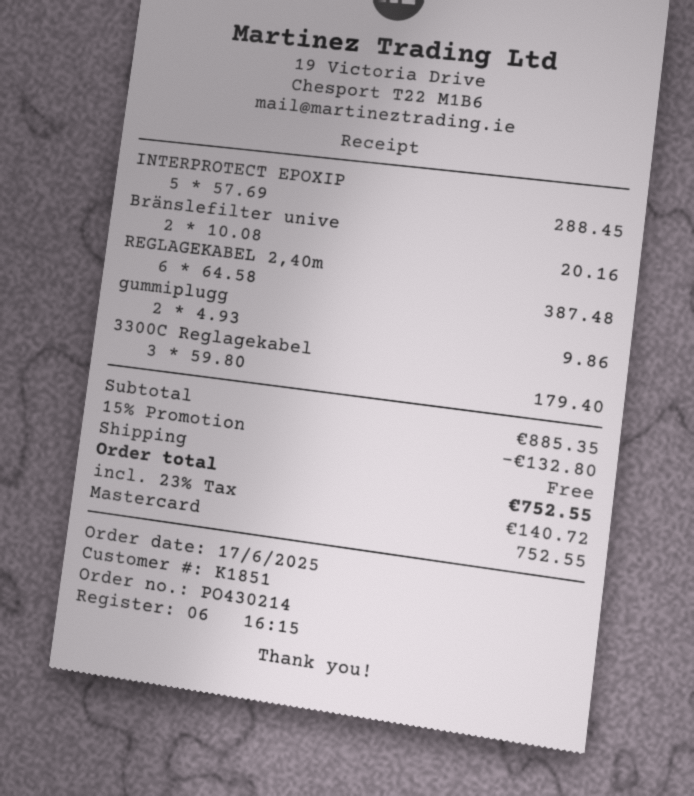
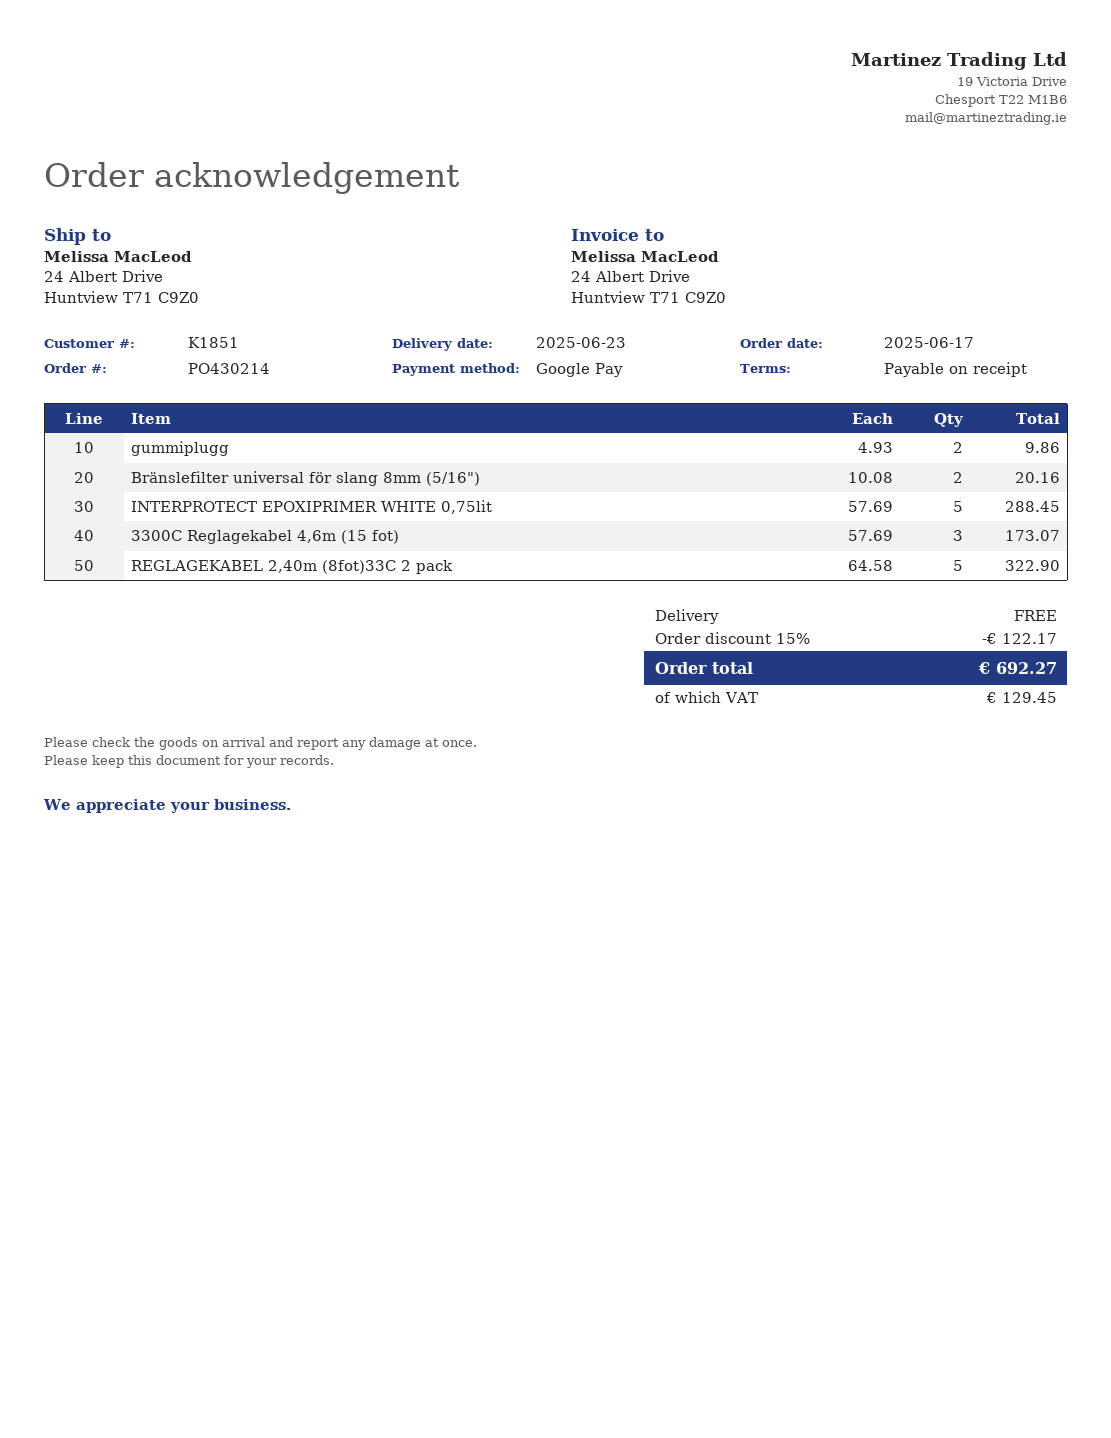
payment method: Mastercard -> Google Pay
REGLAGEKABEL 2,40m: 6 x 64.58 = 387.48 -> 5 x 64.58 = 322.90
3300C Reglagekabel: 3 x 59.80 = 179.40 -> 3 x 57.69 = 173.07
discount: 15% = 132.80 -> 15% = 122.17
tax: 140.72 -> 129.45
total: 752.55 -> 692.27

